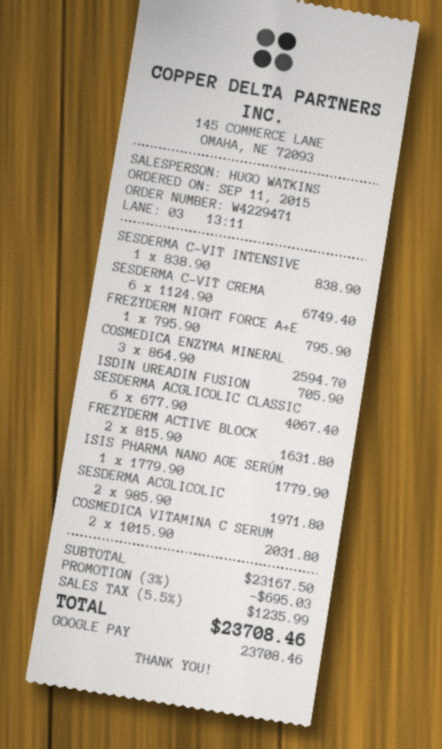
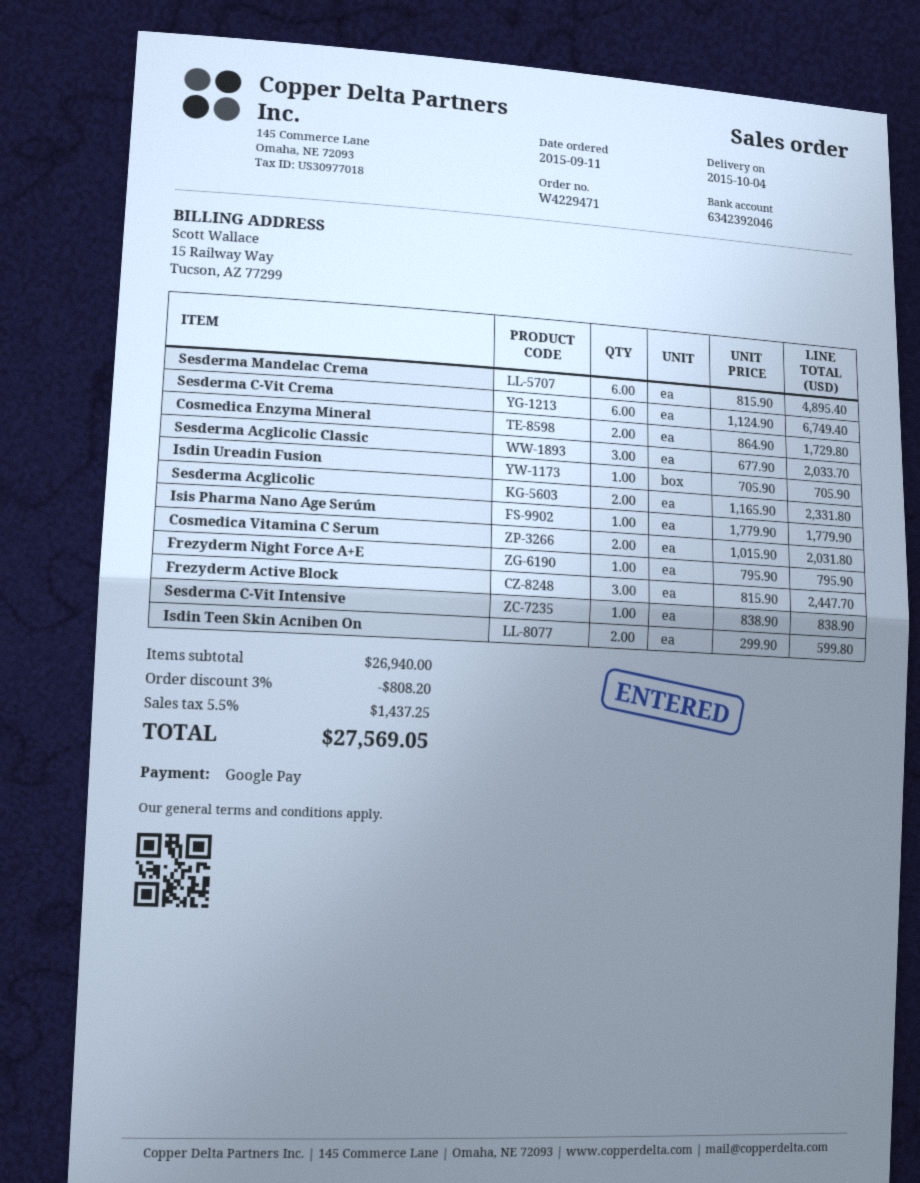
COSMEDICA ENZYMA MINERAL: 3 x 864.90 = 2594.70 -> 2 x 864.90 = 1729.80
SESDERMA ACGLICOLIC CLASSIC: 6 x 677.90 = 4067.40 -> 3 x 677.90 = 2033.70
FREZYDERM ACTIVE BLOCK: 2 x 815.90 = 1631.80 -> 3 x 815.90 = 2447.70
SESDERMA ACGLICOLIC: 2 x 985.90 = 1971.80 -> 2 x 1165.90 = 2331.80
Sesderma Mandelac Crema: none -> 6 x 815.90 = 4895.40
Isdin Teen Skin Acniben On: none -> 2 x 299.90 = 599.80
subtotal: 23167.50 -> 26940.00
discount: 3% = 695.03 -> 3% = 808.20
tax: 5.5% = 1235.99 -> 5.5% = 1437.25
total: 23708.46 -> 27569.05

